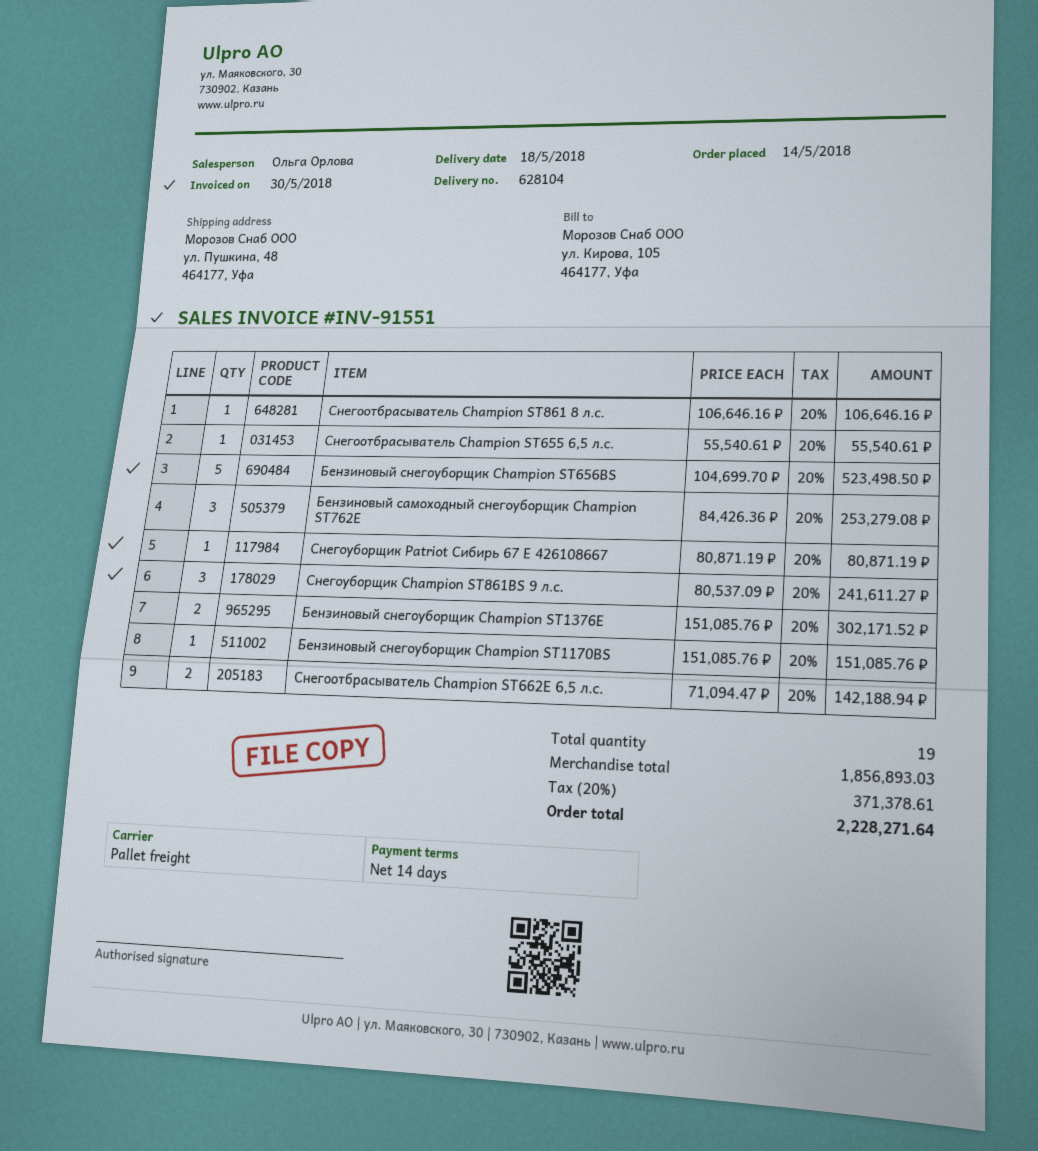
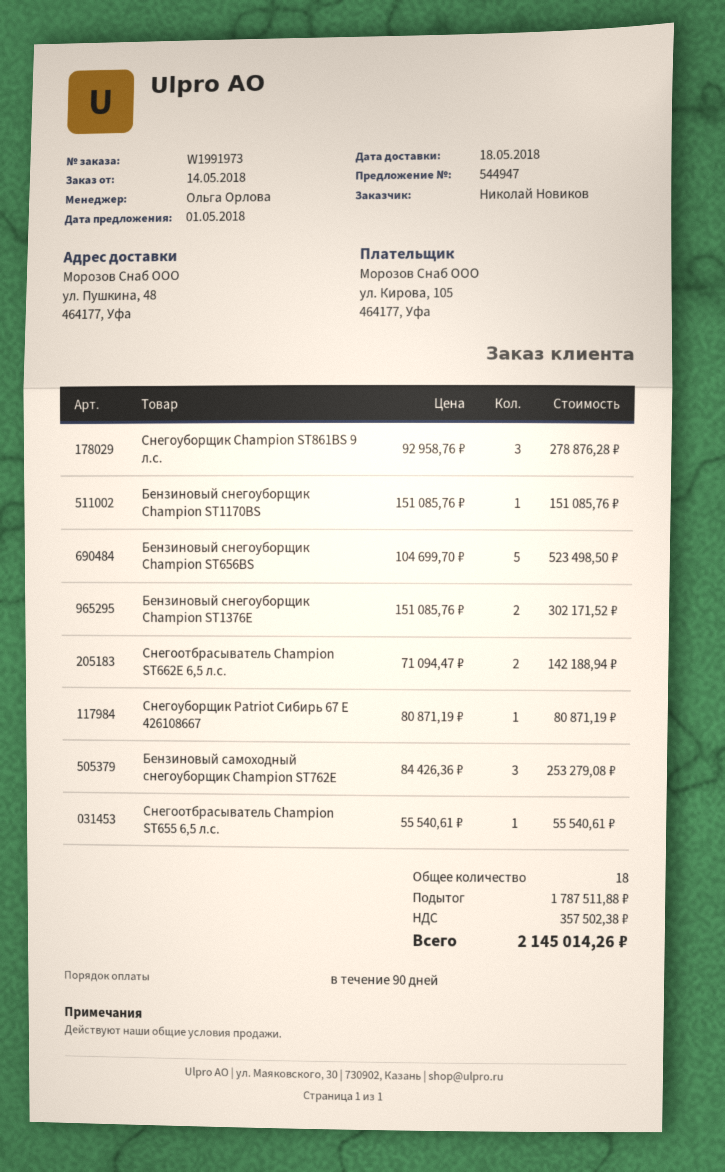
payment terms: 14 days -> 90 days
Снегоотбрасыватель Champion ST861 8 л.с.: 1 x 106646.16 = 106646.16 -> none
Снегоуборщик Champion ST861BS 9 л.с.: 3 x 80537.09 = 241611.27 -> 3 x 92958.76 = 278876.28
total quantity: 19 -> 18
subtotal: 1856893.03 -> 1787511.88
tax: 371378.61 -> 357502.38
total: 2228271.64 -> 2145014.26

